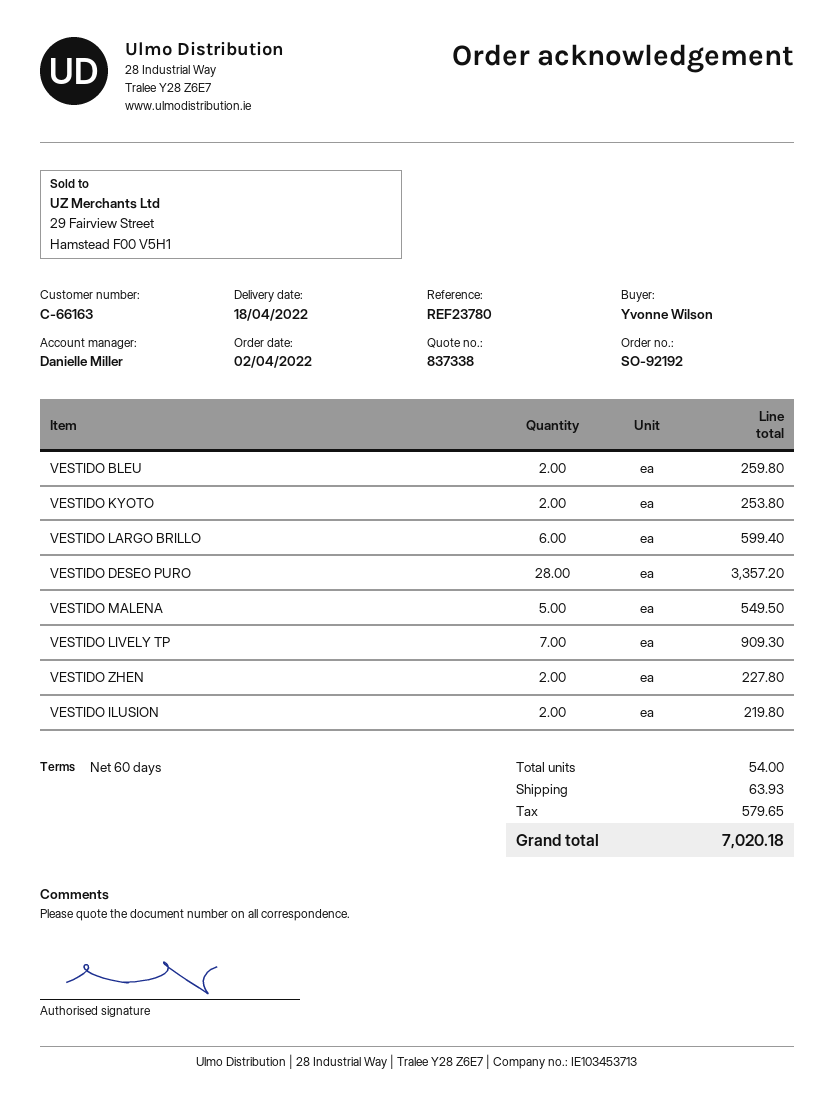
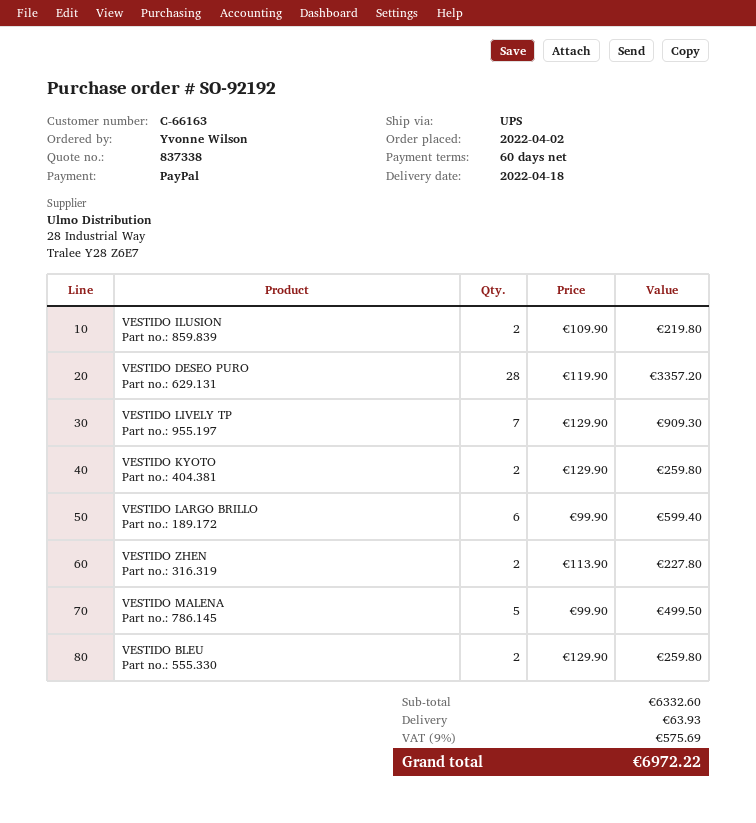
VESTIDO KYOTO: 2 for 253.80 -> 2 for 259.80
VESTIDO MALENA: 5 for 549.50 -> 5 for 499.50
tax: 579.65 -> 575.69
total: 7020.18 -> 6972.22

